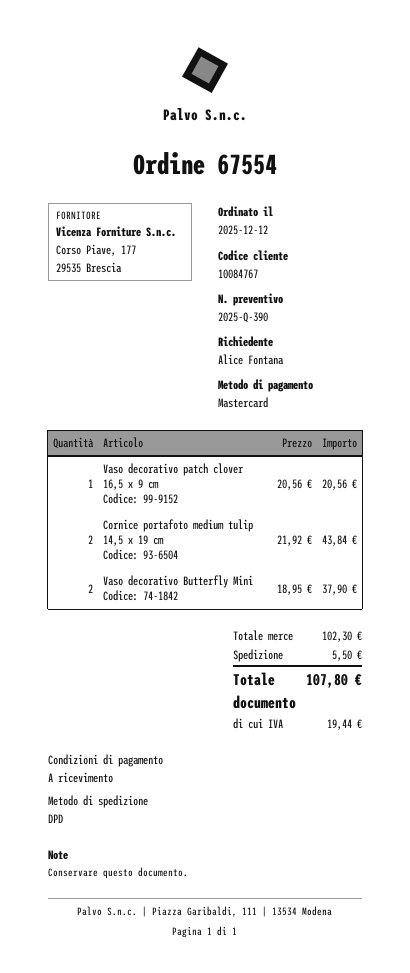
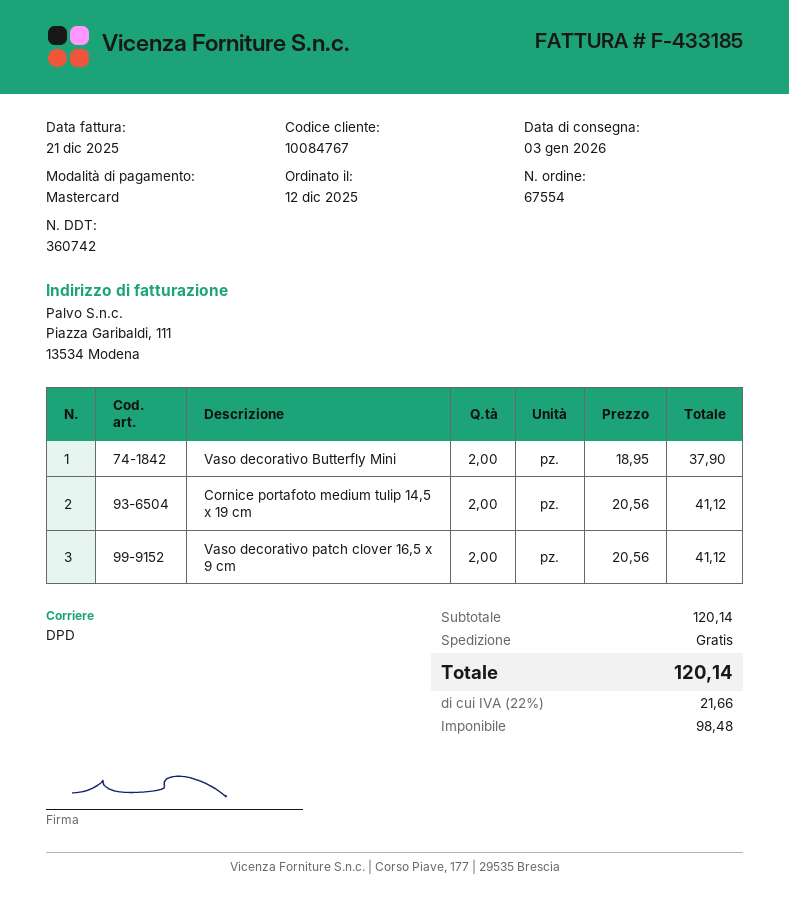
Vaso decorativo patch clover 16,5 x 9 cm: 1 x 20.56 = 20.56 -> 2 x 20.56 = 41.12
Cornice portafoto medium tulip 14,5 x 19 cm: 2 x 21.92 = 43.84 -> 2 x 20.56 = 41.12
subtotal: 102.30 -> 120.14
shipping: 5.50 -> 0.00
tax: 19.44 -> 21.66
total: 107.80 -> 120.14

